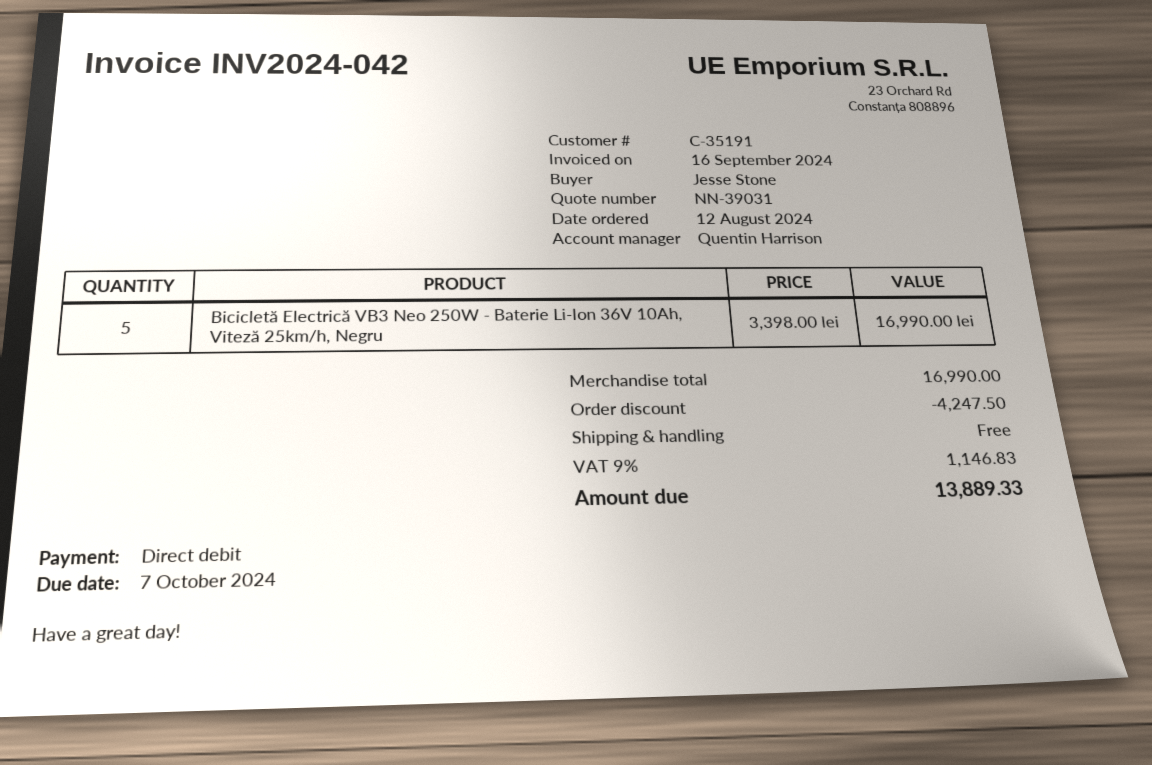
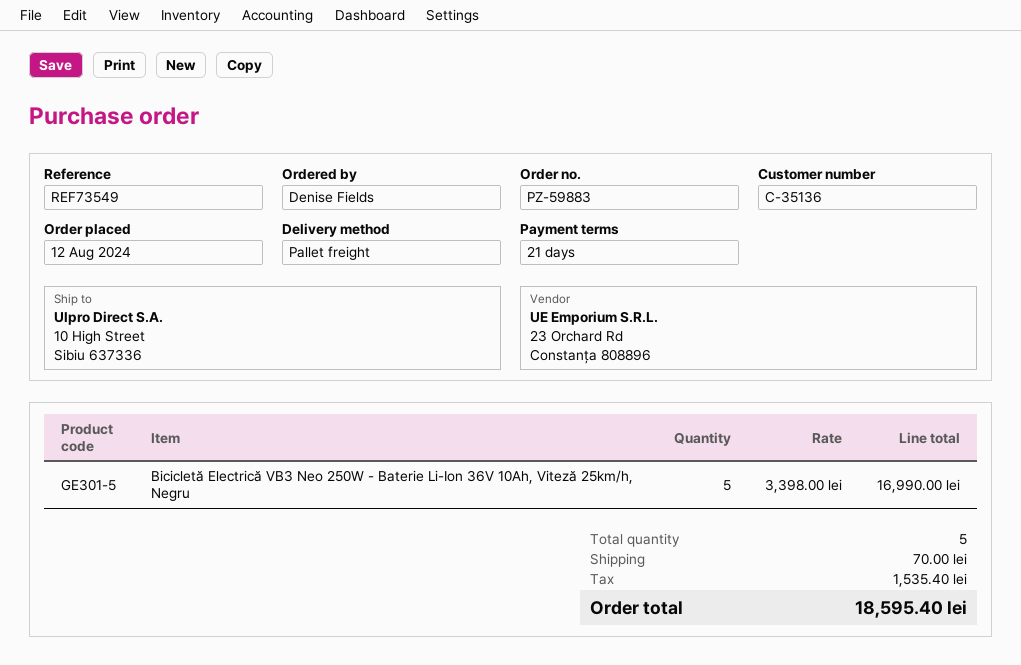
customer number: C-35191 -> C-35136
ordered by: Jesse Stone -> Denise Fields
discount: 4247.50 -> none
shipping: 0.00 -> 70.00
tax: 1146.83 -> 1535.40
total: 13889.33 -> 18595.40

